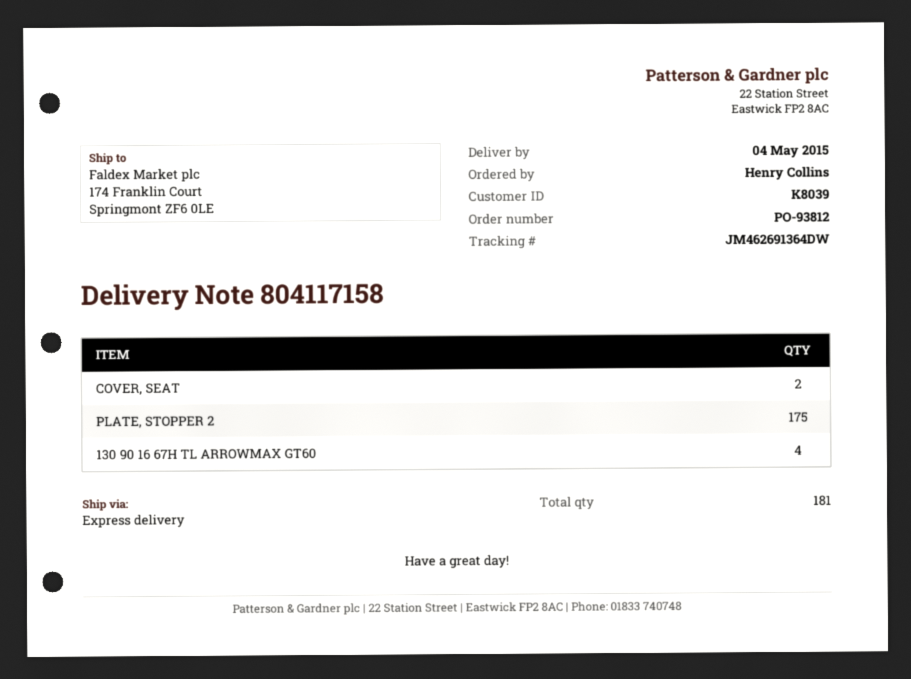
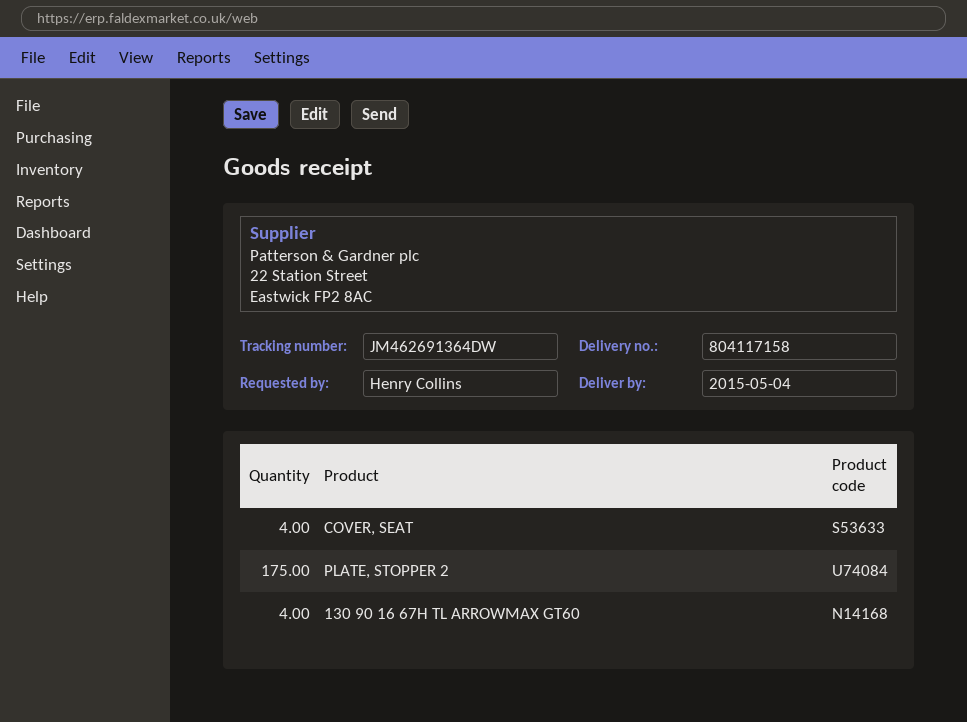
COVER, SEAT: 2 -> 4

